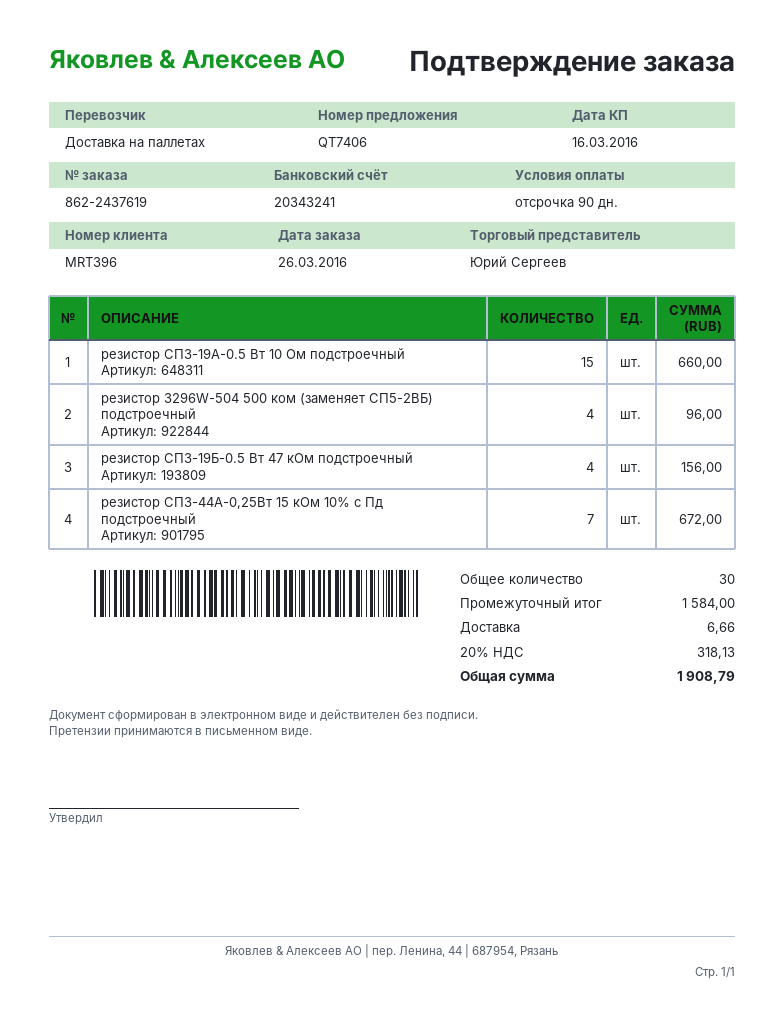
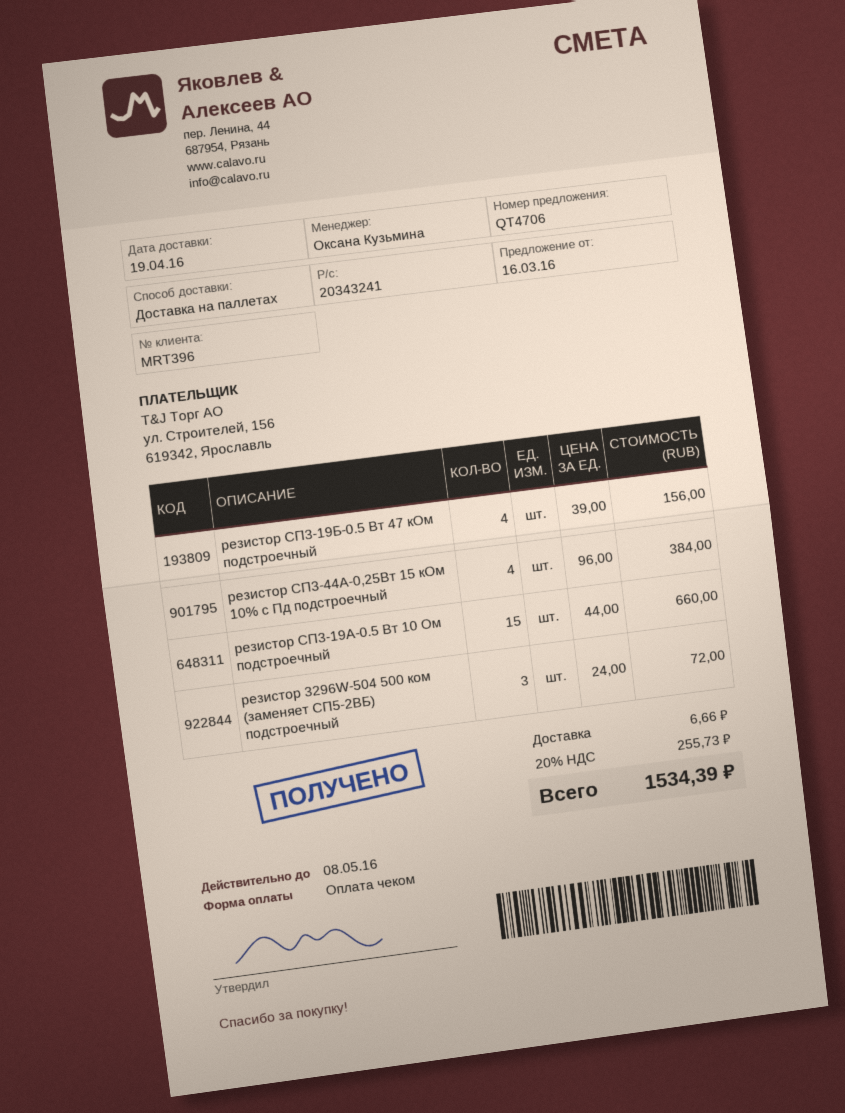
quote number: QT7406 -> QT4706
sales rep: Юрий Сергеев -> Оксана Кузьмина
резистор 3296W-504 500 ком (заменяет СП5-2ВБ) подстроечный: 4 for 96.00 -> 3 for 72.00
резистор СП3-44А-0,25Вт 15 кОм 10% с Пд подстроечный: 7 for 672.00 -> 4 for 384.00
tax: 20% = 318.13 -> 20% = 255.73
total: 1908.79 -> 1534.39

